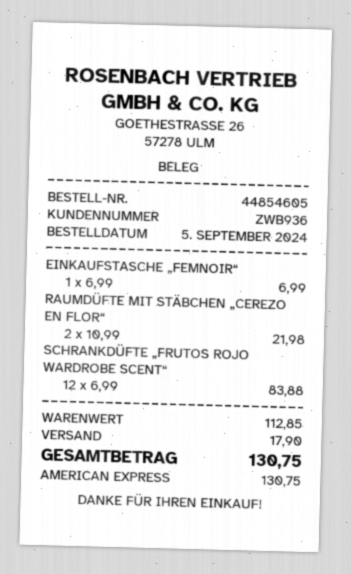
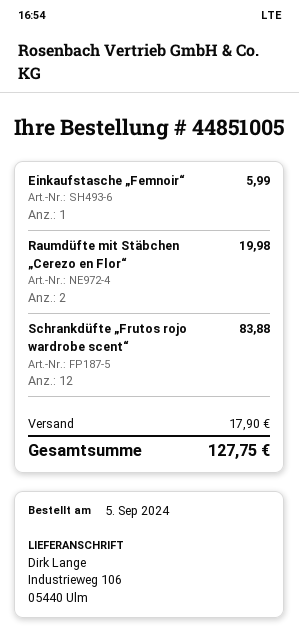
order number: 44854605 -> 44851005
EINKAUFSTASCHE „FEMNOIR“: 1 for 6.99 -> 1 for 5.99
RAUMDÜFTE MIT STÄBCHEN „CEREZO EN FLOR“: 2 for 21.98 -> 2 for 19.98
total: 130.75 -> 127.75

